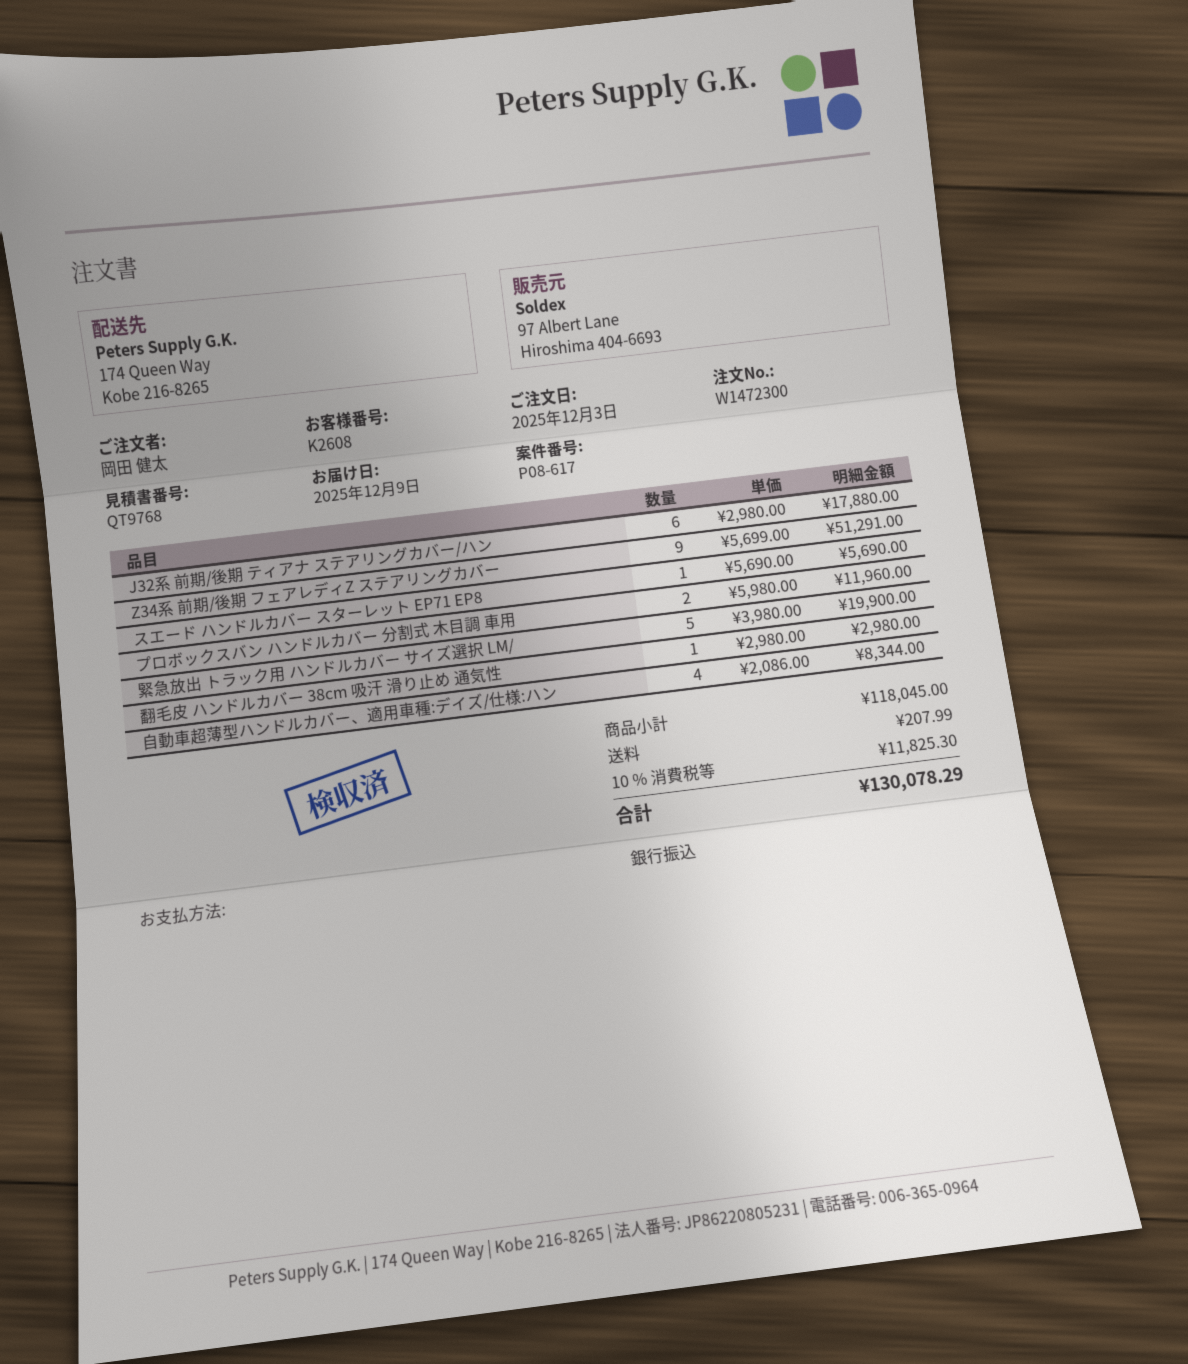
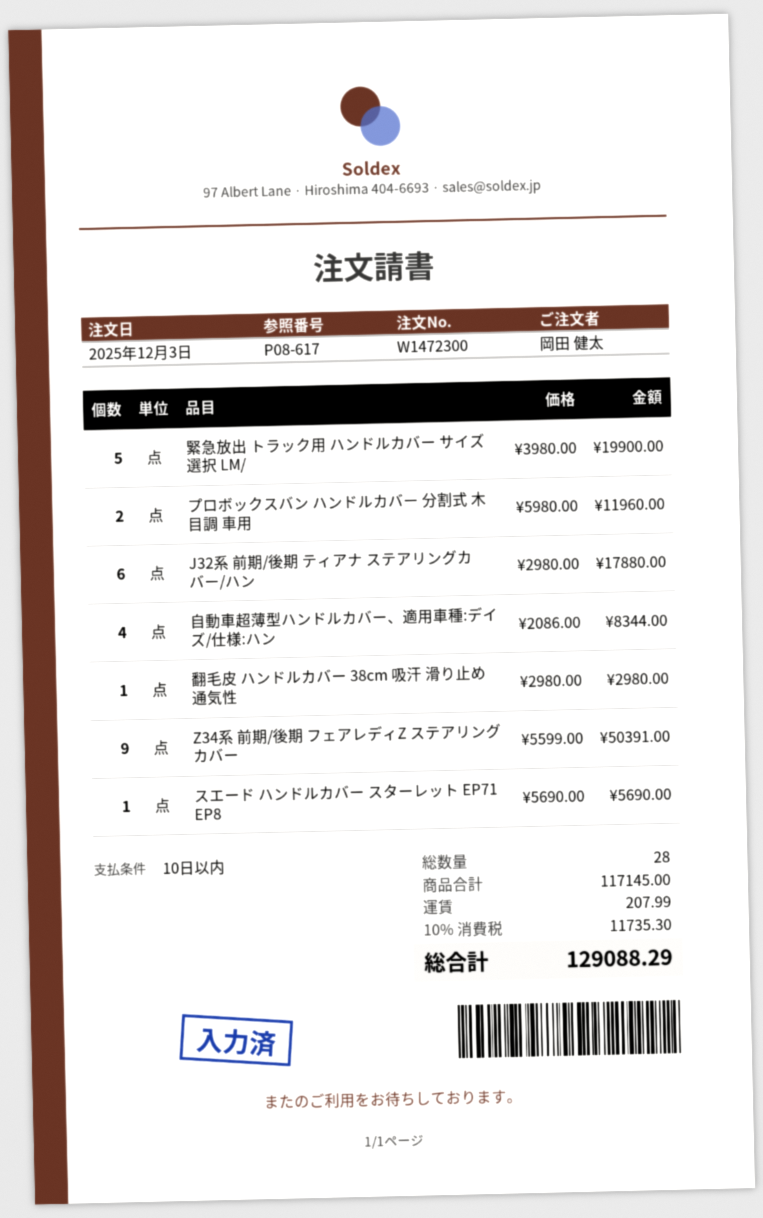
Z34系 前期/後期 フェアレディZ ステアリングカバー: 9 x 5699.00 = 51291.00 -> 9 x 5599.00 = 50391.00
subtotal: 118045.00 -> 117145.00
tax: 10% = 11825.30 -> 10% = 11735.30
total: 130078.29 -> 129088.29

